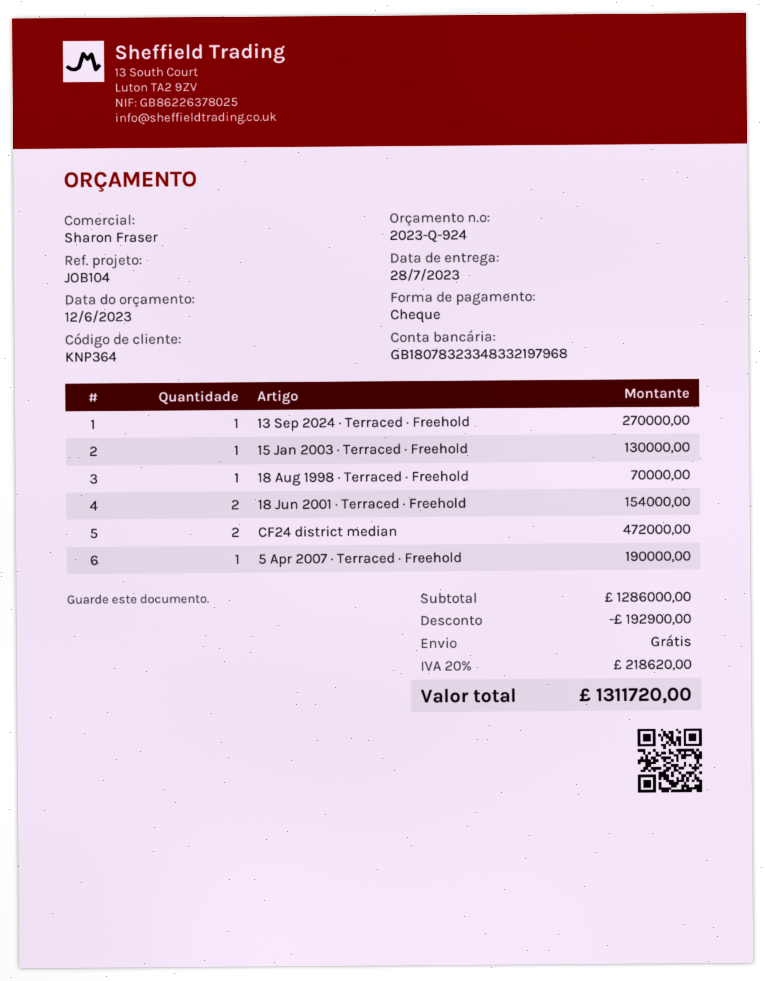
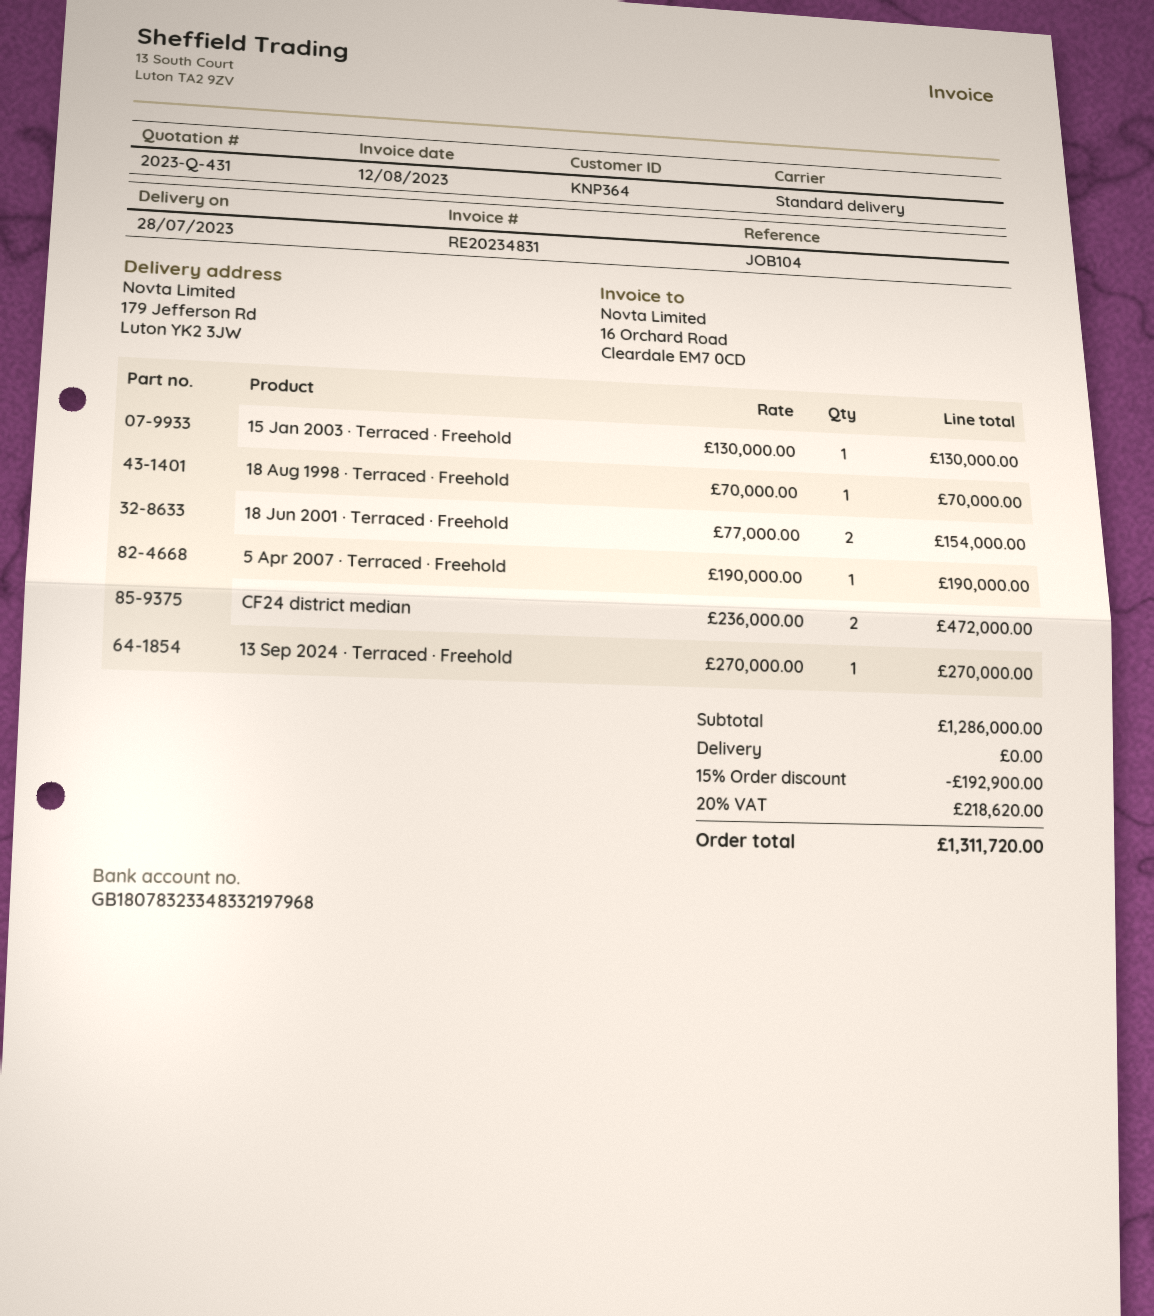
quote number: 2023-Q-924 -> 2023-Q-431

